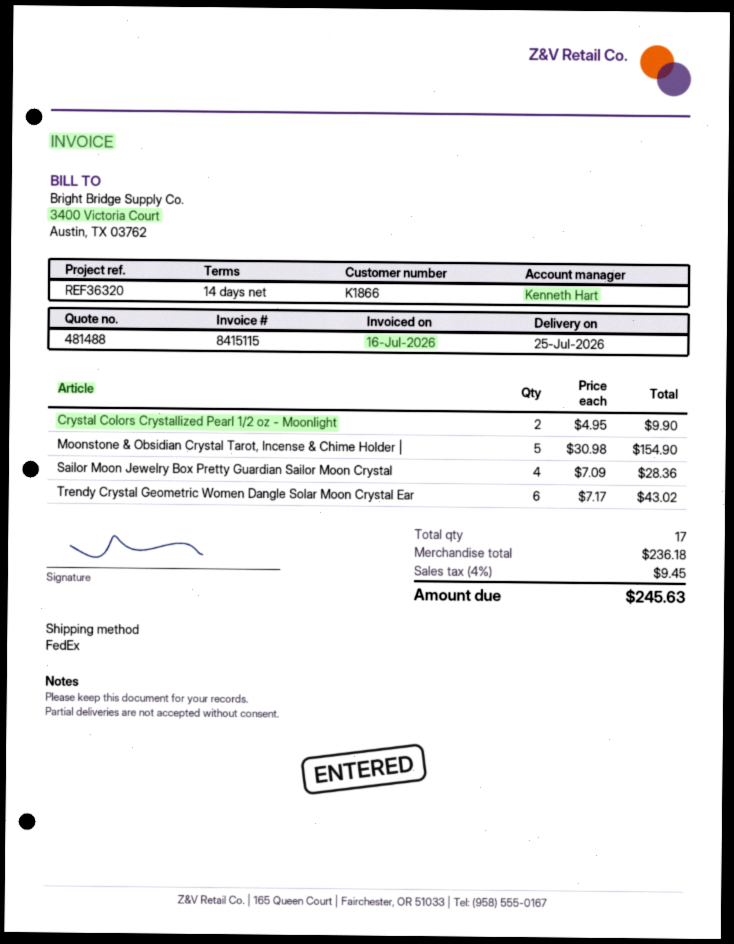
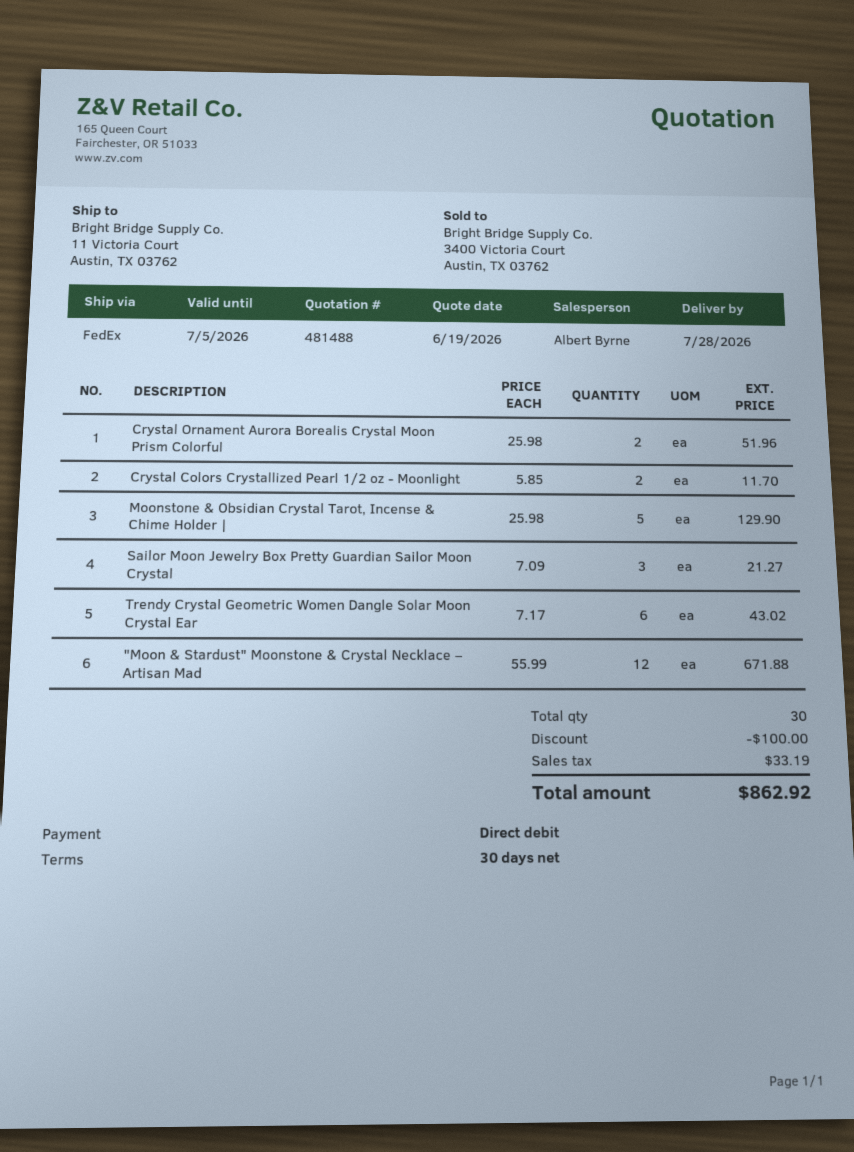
delivery date: 2026-07-25 -> 2026-07-28
payment terms: 14 days -> 30 days
sales rep: Kenneth Hart -> Albert Byrne
Crystal Colors Crystallized Pearl 1/2 oz - Moonlight: 2 x 4.95 = 9.90 -> 2 x 5.85 = 11.70
Moonstone & Obsidian Crystal Tarot, Incense & Chime Holder |: 5 x 30.98 = 154.90 -> 5 x 25.98 = 129.90
Sailor Moon Jewelry Box Pretty Guardian Sailor Moon Crystal: 4 x 7.09 = 28.36 -> 3 x 7.09 = 21.27
Crystal Ornament Aurora Borealis Crystal Moon Prism Colorful: none -> 2 x 25.98 = 51.96
"Moon & Stardust" Moonstone & Crystal Necklace – Artisan Mad: none -> 12 x 55.99 = 671.88
total quantity: 17 -> 30
discount: none -> 100.00
tax: 9.45 -> 33.19
total: 245.63 -> 862.92

